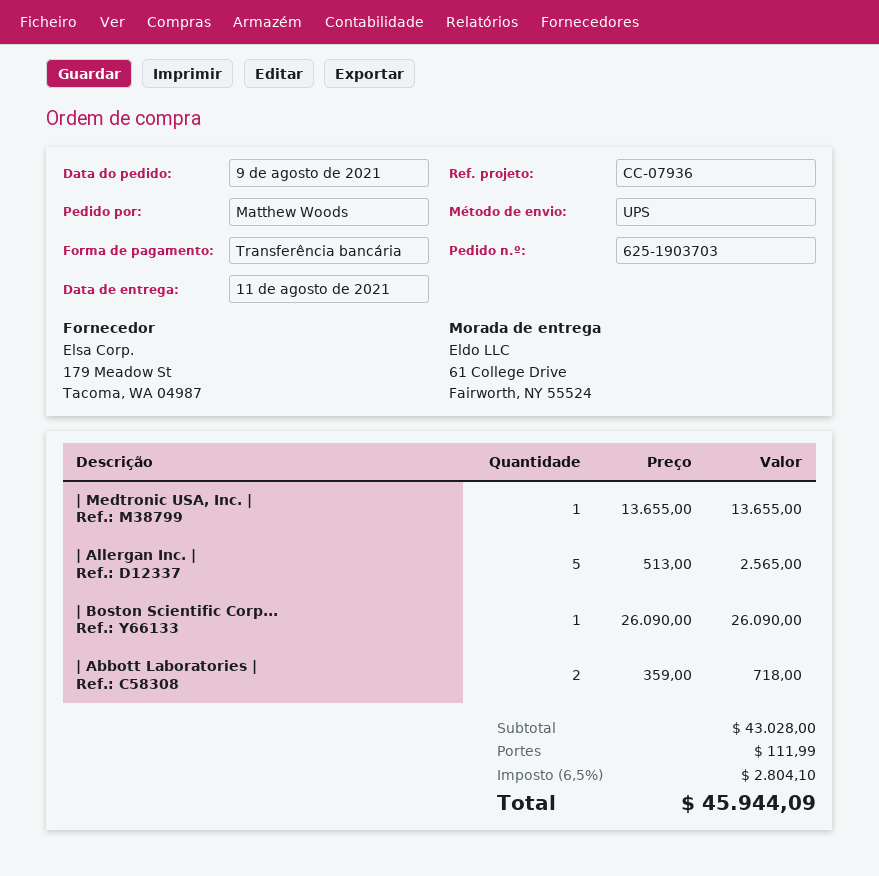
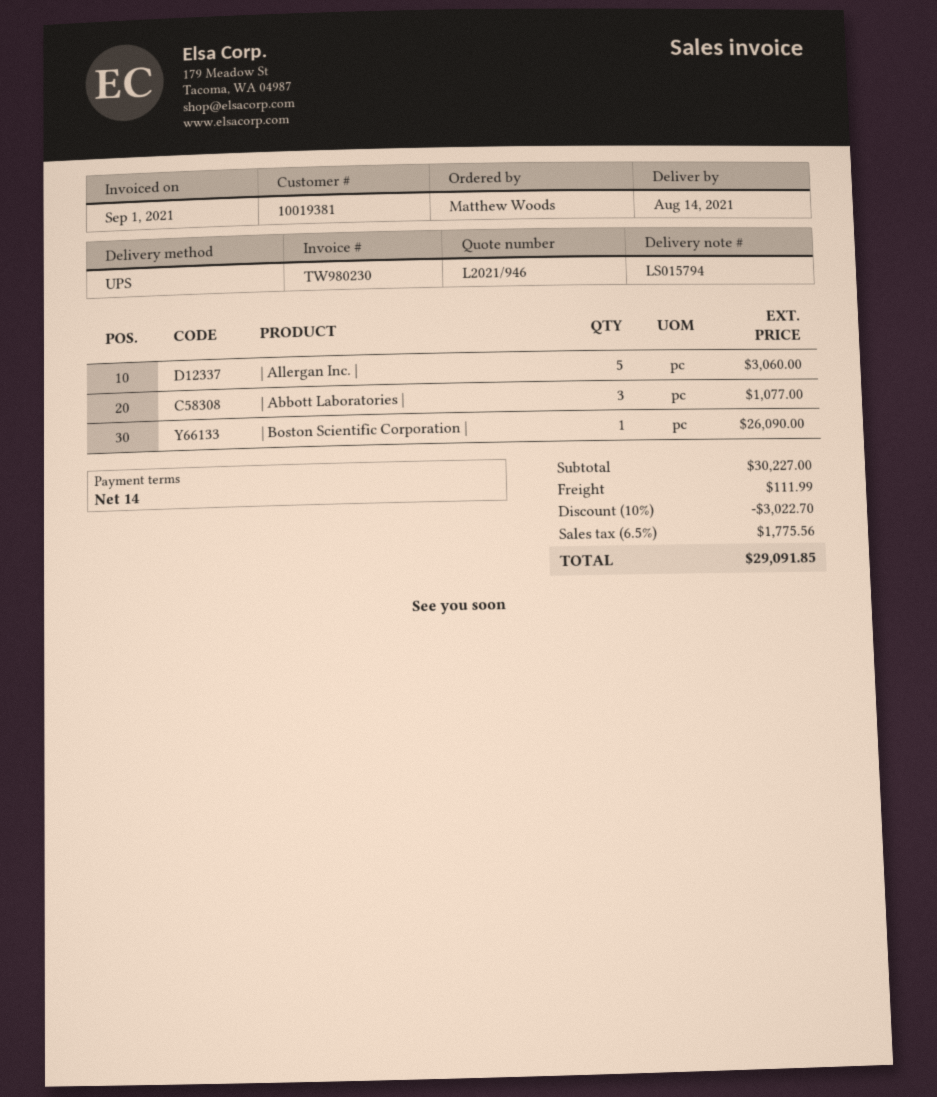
delivery date: 2021-08-11 -> 2021-08-14
| Medtronic USA, Inc. |: 1 for 13655.00 -> none
| Allergan Inc. |: 5 for 2565.00 -> 5 for 3060.00
| Abbott Laboratories |: 2 for 718.00 -> 3 for 1077.00
subtotal: 43028.00 -> 30227.00
discount: none -> 10% = 3022.70
tax: 6.5% = 2804.10 -> 6.5% = 1775.56
total: 45944.09 -> 29091.85

